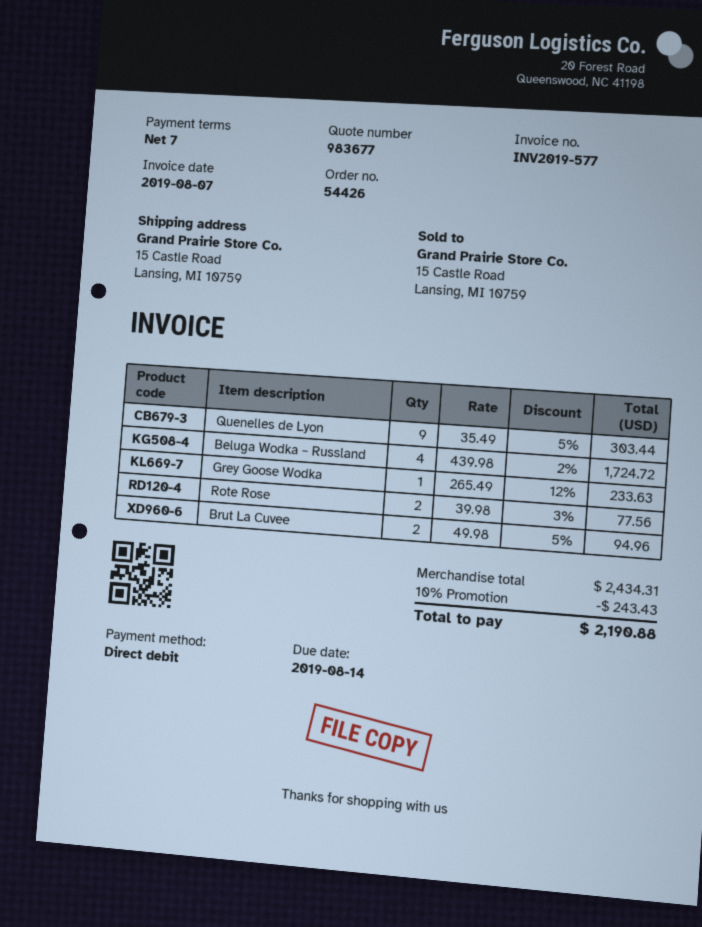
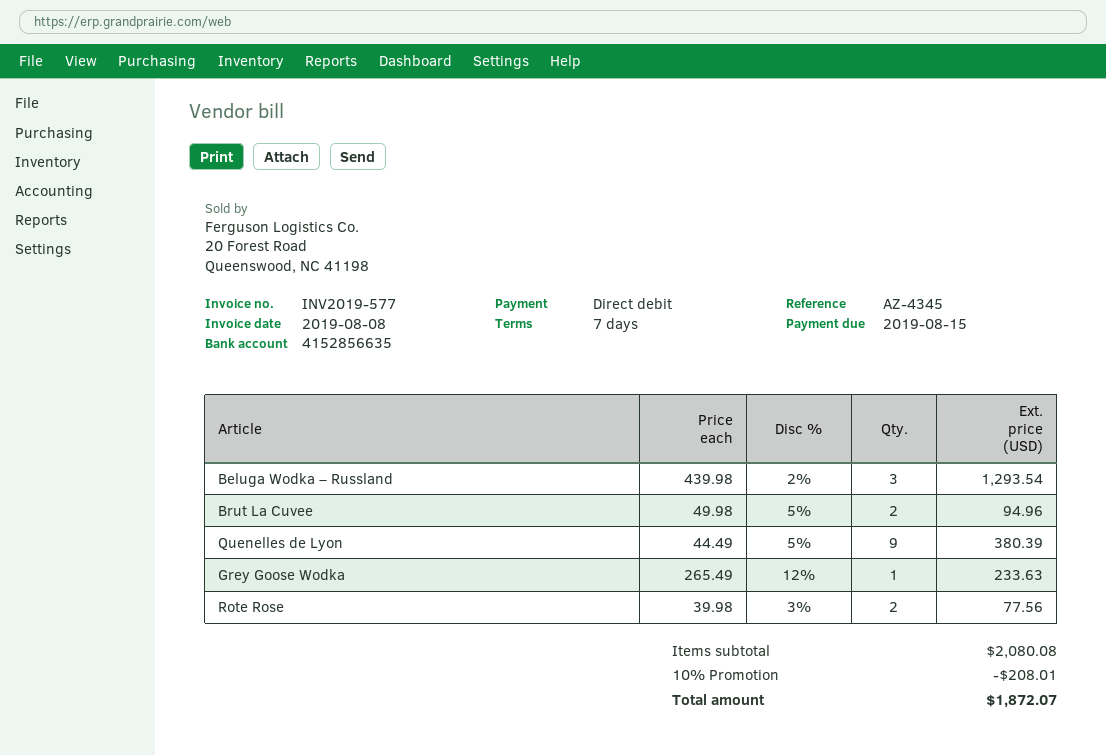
invoice date: 2019-08-07 -> 2019-08-08
due date: 2019-08-14 -> 2019-08-15
Quenelles de Lyon: 9 x 35.49 - 5% = 303.44 -> 9 x 44.49 - 5% = 380.39
Beluga Wodka – Russland: 4 x 439.98 - 2% = 1724.72 -> 3 x 439.98 - 2% = 1293.54
subtotal: 2434.31 -> 2080.08
discount: 10% = 243.43 -> 10% = 208.01
total: 2190.88 -> 1872.07

